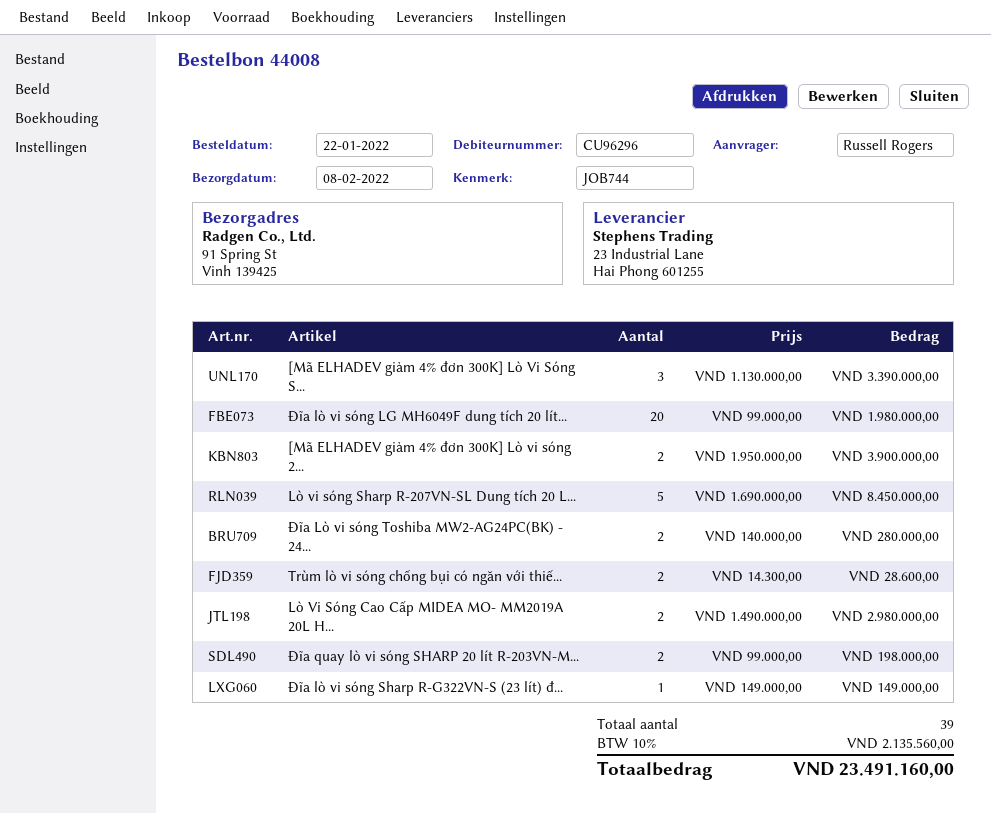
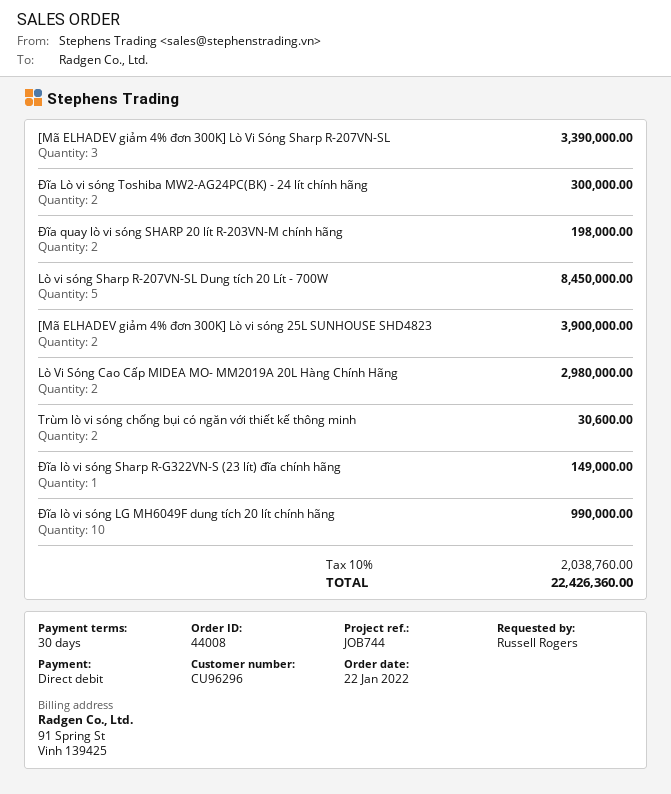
Đĩa lò vi sóng LG MH6049F dung tích 20 lít...: 20 for 1980000.00 -> 10 for 990000.00
Đĩa Lò vi sóng Toshiba MW2-AG24PC(BK) - 24...: 2 for 280000.00 -> 2 for 300000.00
Trùm lò vi sóng chống bụi có ngăn với thiế...: 2 for 28600.00 -> 2 for 30600.00
tax: 10% = 2135560.00 -> 10% = 2038760.00
total: 23491160.00 -> 22426360.00

